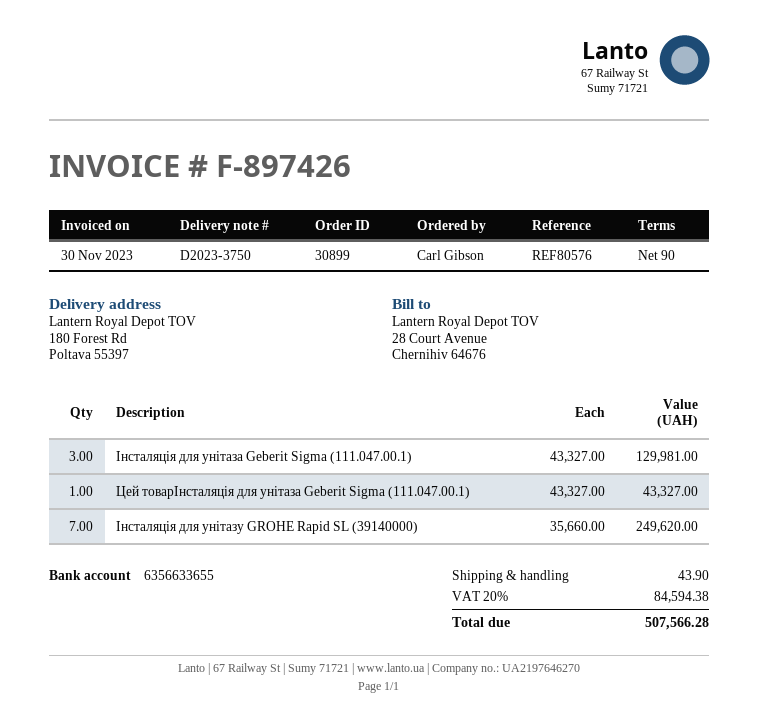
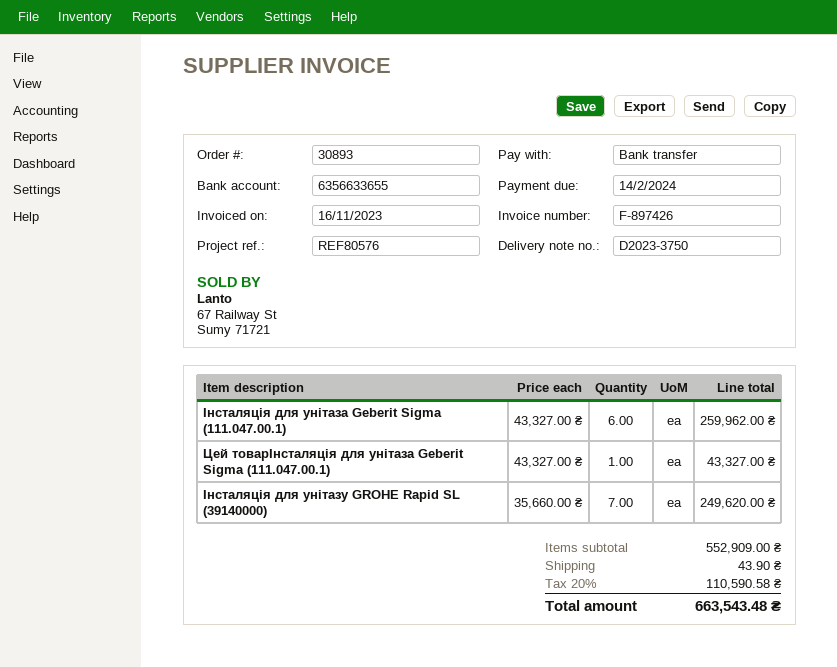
order number: 30899 -> 30893
invoice date: 2023-11-30 -> 2023-11-16
Інсталяція для унітаза Geberit Sigma (111.047.00.1): 3 x 43327.00 = 129981.00 -> 6 x 43327.00 = 259962.00
tax: 20% = 84594.38 -> 20% = 110590.58
total: 507566.28 -> 663543.48

